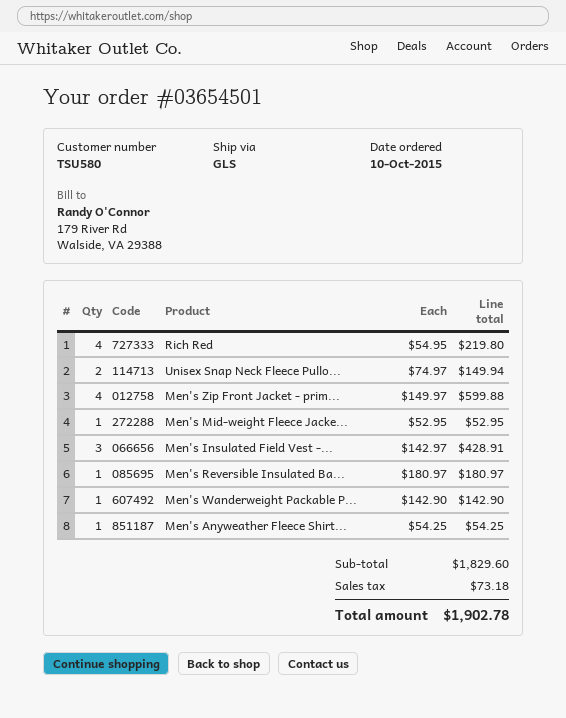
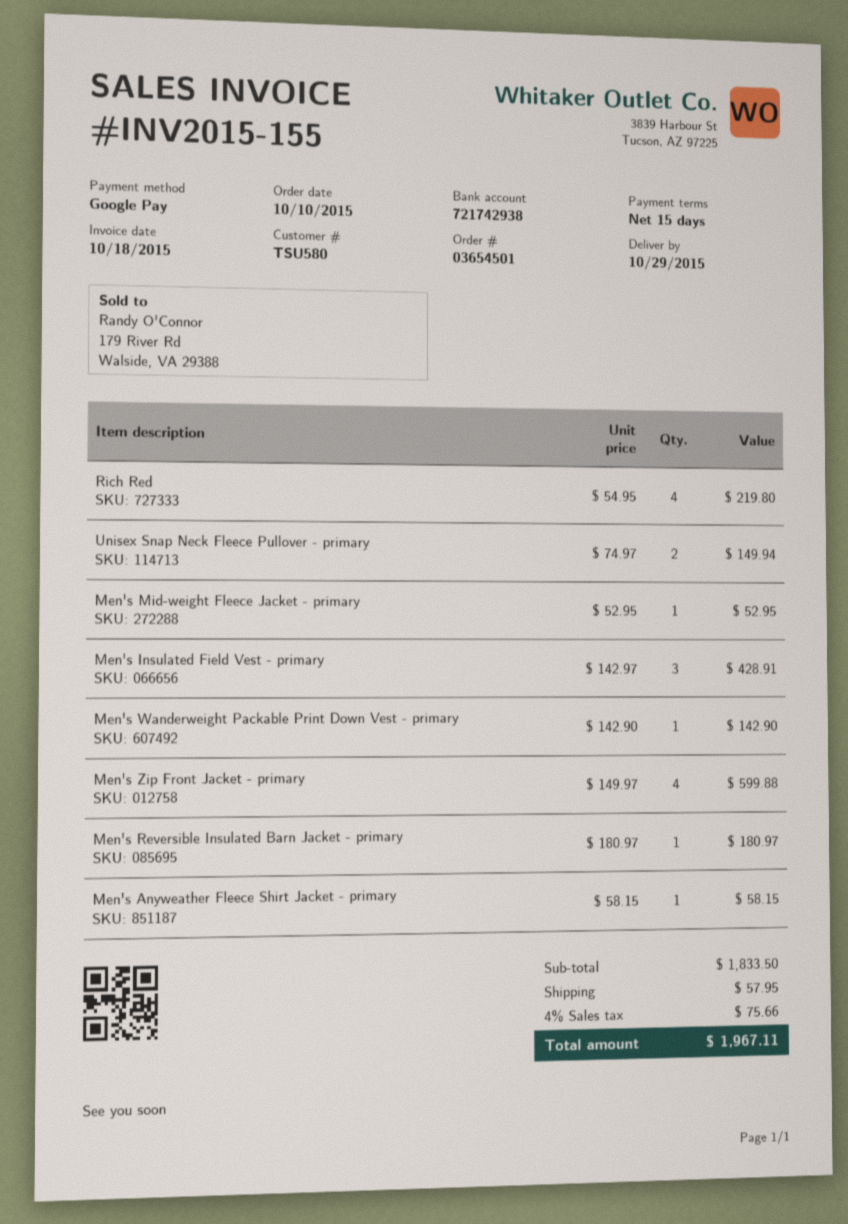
Men's Anyweather Fleece Shirt...: 1 x 54.25 = 54.25 -> 1 x 58.15 = 58.15
subtotal: 1829.60 -> 1833.50
shipping: none -> 57.95
tax: 73.18 -> 75.66
total: 1902.78 -> 1967.11

